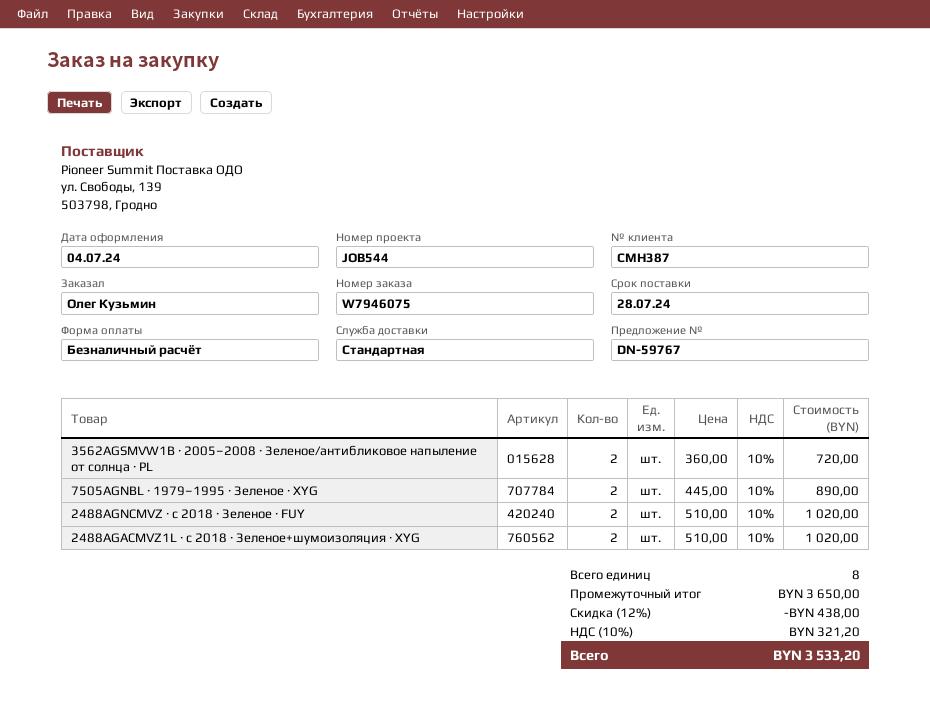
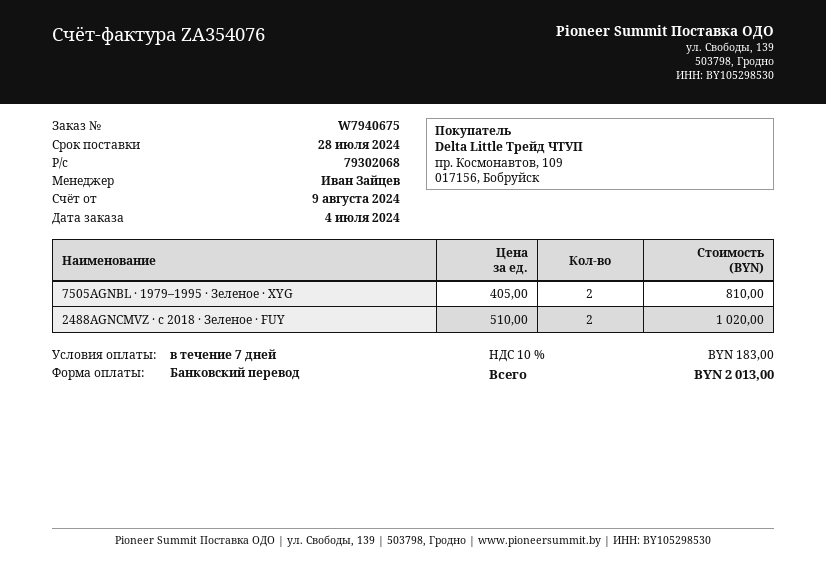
order number: W7946075 -> W7940675
3562AGSMVW1B · 2005–2008 · Зеленое/антибликовое напыление от солнца · PL: 2 x 360.00 = 720.00 -> none
7505AGNBL · 1979–1995 · Зеленое · XYG: 2 x 445.00 = 890.00 -> 2 x 405.00 = 810.00
2488AGACMVZ1L · с 2018 · Зеленое+шумоизоляция · XYG: 2 x 510.00 = 1020.00 -> none
discount: 12% = 438.00 -> none
tax: 10% = 321.20 -> 10% = 183.00
total: 3533.20 -> 2013.00

